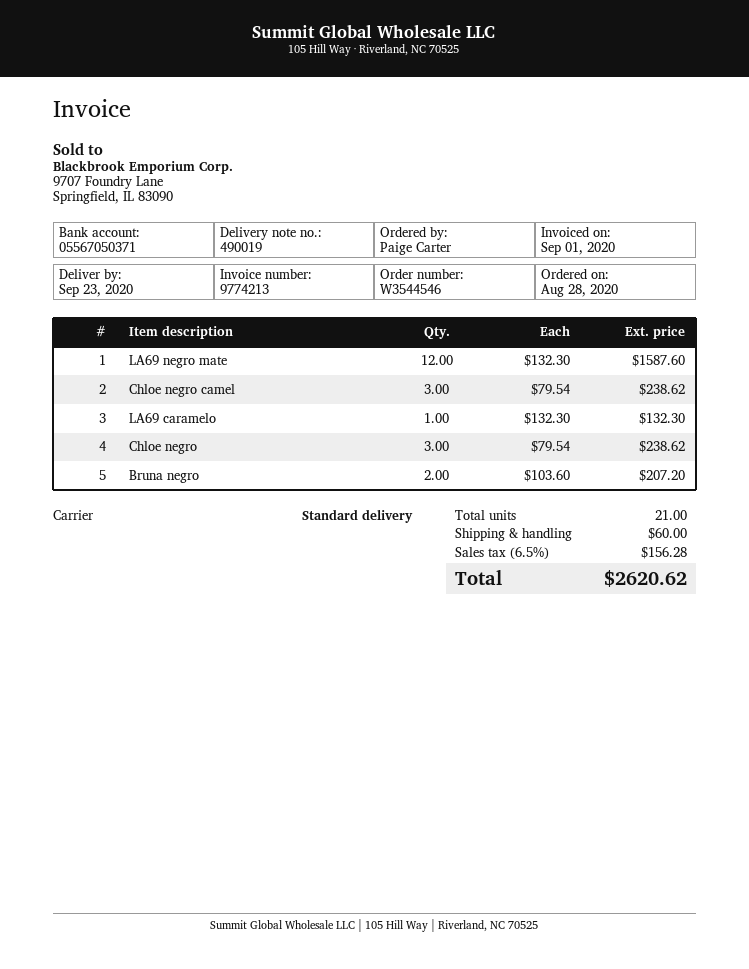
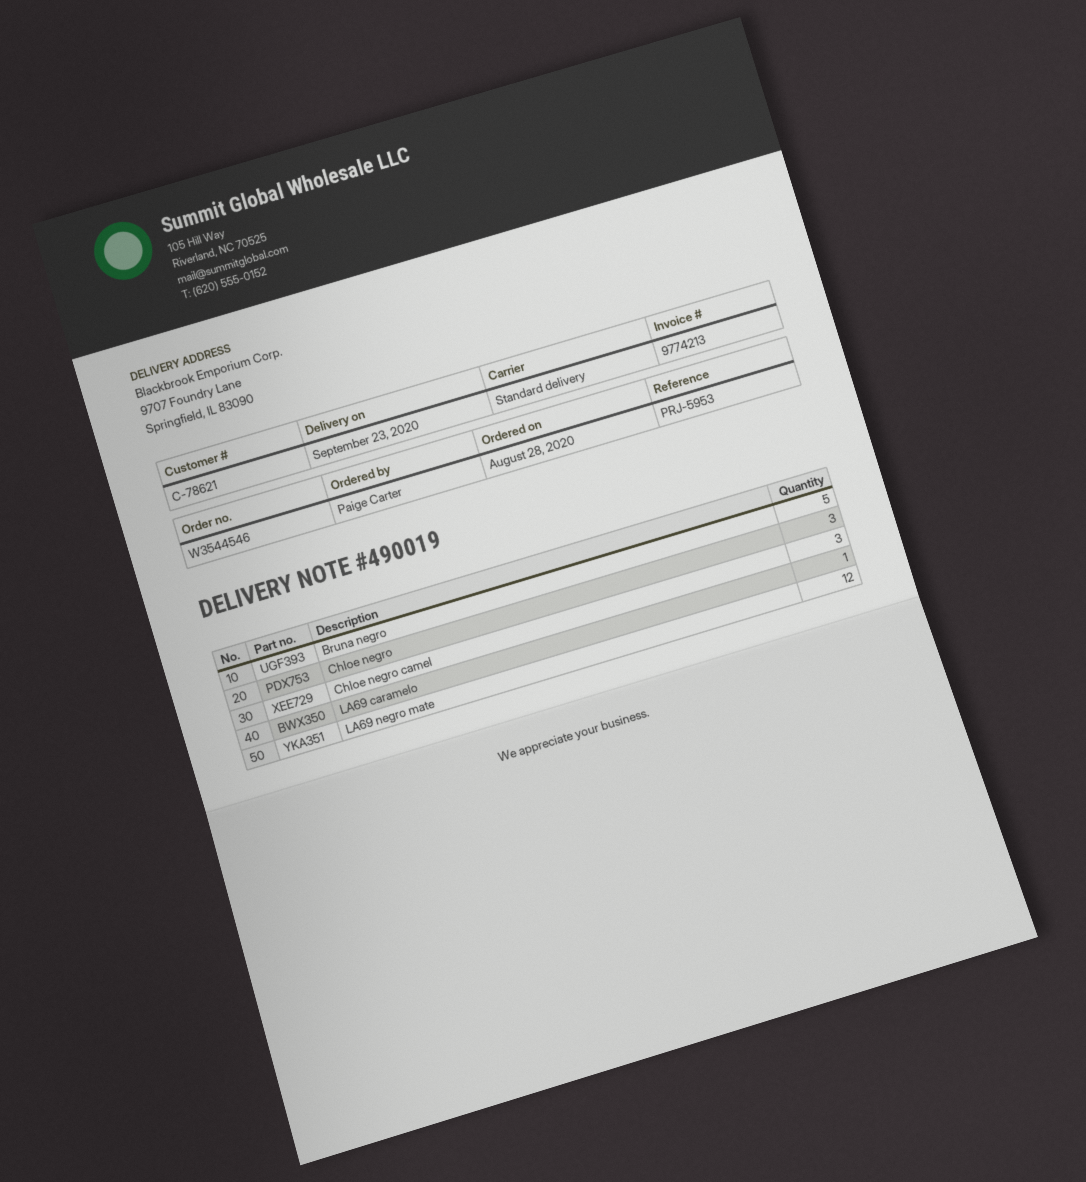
Bruna negro: 2 -> 5

